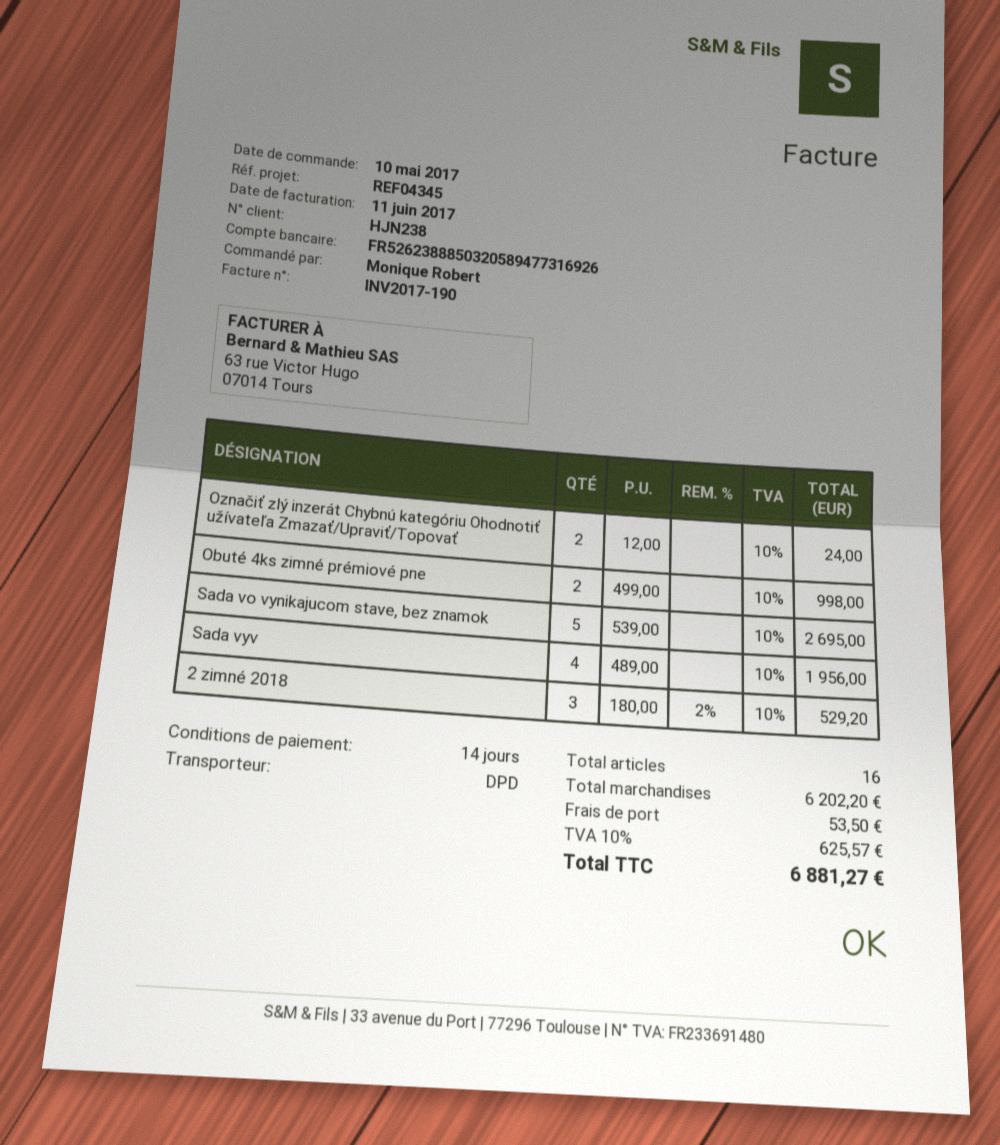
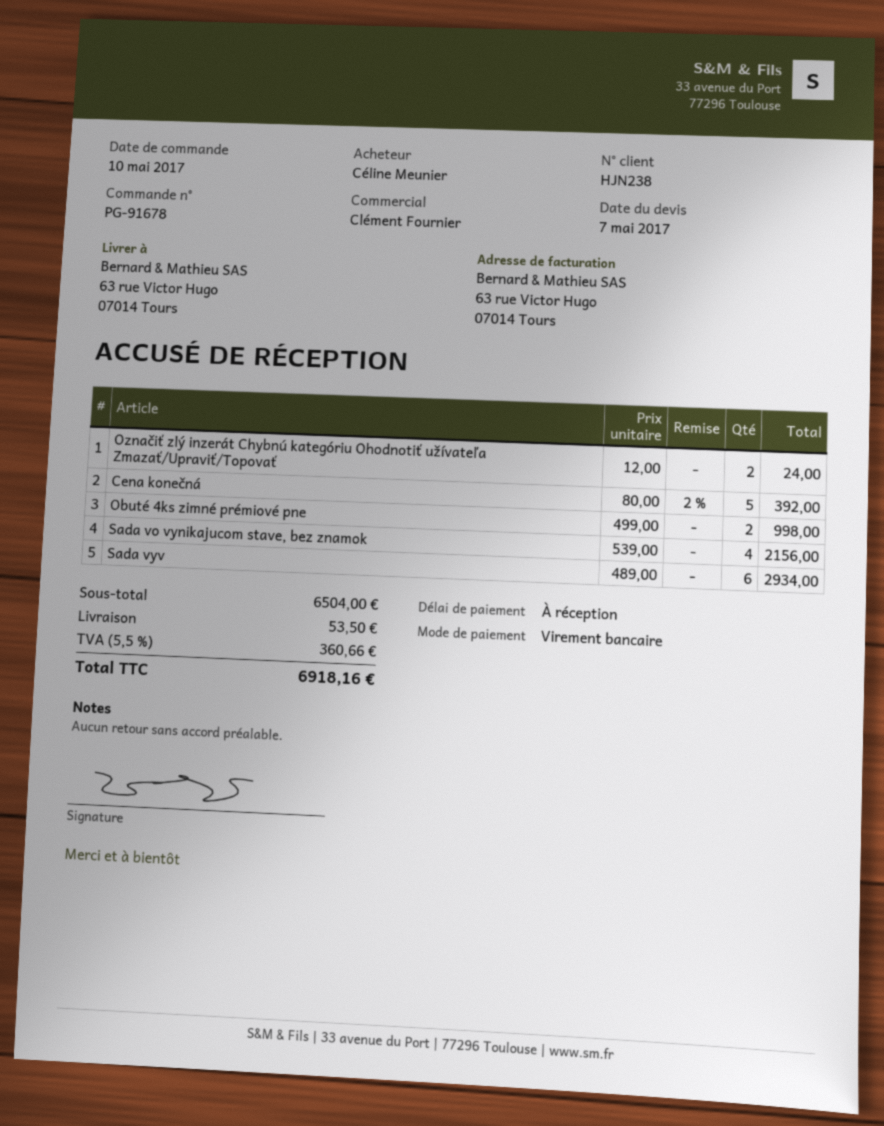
payment terms: 14 days -> on receipt
ordered by: Monique Robert -> Céline Meunier
Sada vo vynikajucom stave, bez znamok: 5 x 539.00 = 2695.00 -> 4 x 539.00 = 2156.00
Sada vyv: 4 x 489.00 = 1956.00 -> 6 x 489.00 = 2934.00
2 zimné 2018: 3 x 180.00 - 2% = 529.20 -> none
Cena konečná: none -> 5 x 80.00 - 2% = 392.00
subtotal: 6202.20 -> 6504.00
tax: 10% = 625.57 -> 5.5% = 360.66
total: 6881.27 -> 6918.16

